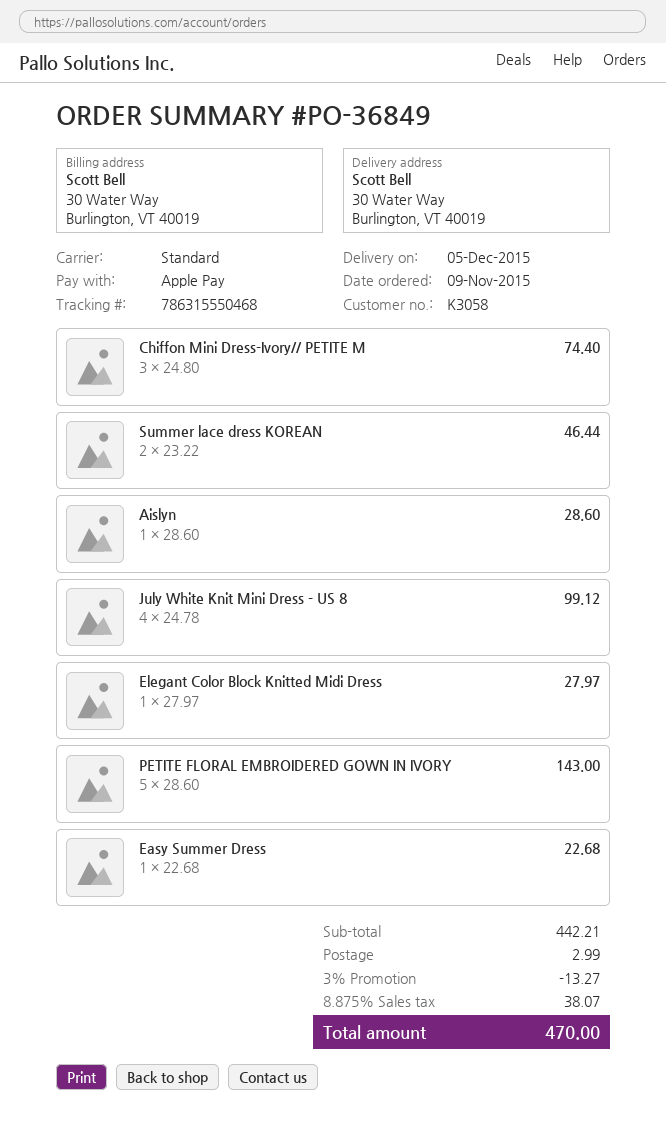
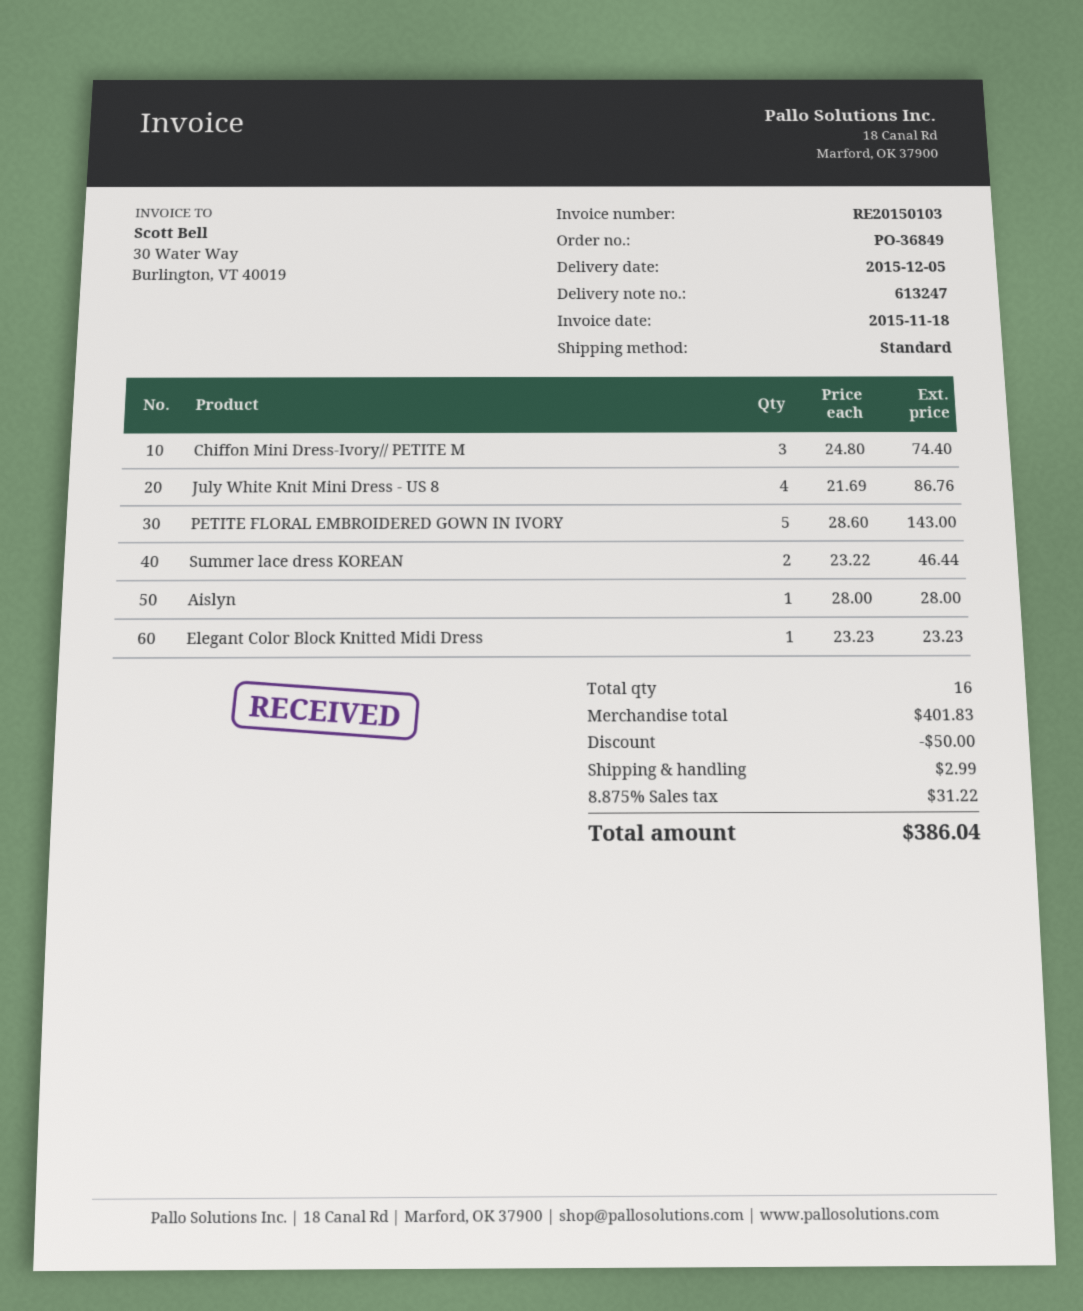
Aislyn: 1 x 28.60 = 28.60 -> 1 x 28.00 = 28.00
July White Knit Mini Dress - US 8: 4 x 24.78 = 99.12 -> 4 x 21.69 = 86.76
Elegant Color Block Knitted Midi Dress: 1 x 27.97 = 27.97 -> 1 x 23.23 = 23.23
Easy Summer Dress: 1 x 22.68 = 22.68 -> none
subtotal: 442.21 -> 401.83
discount: 13.27 -> 50.00
tax: 8.875% = 38.07 -> 8.875% = 31.22
total: 470.00 -> 386.04

